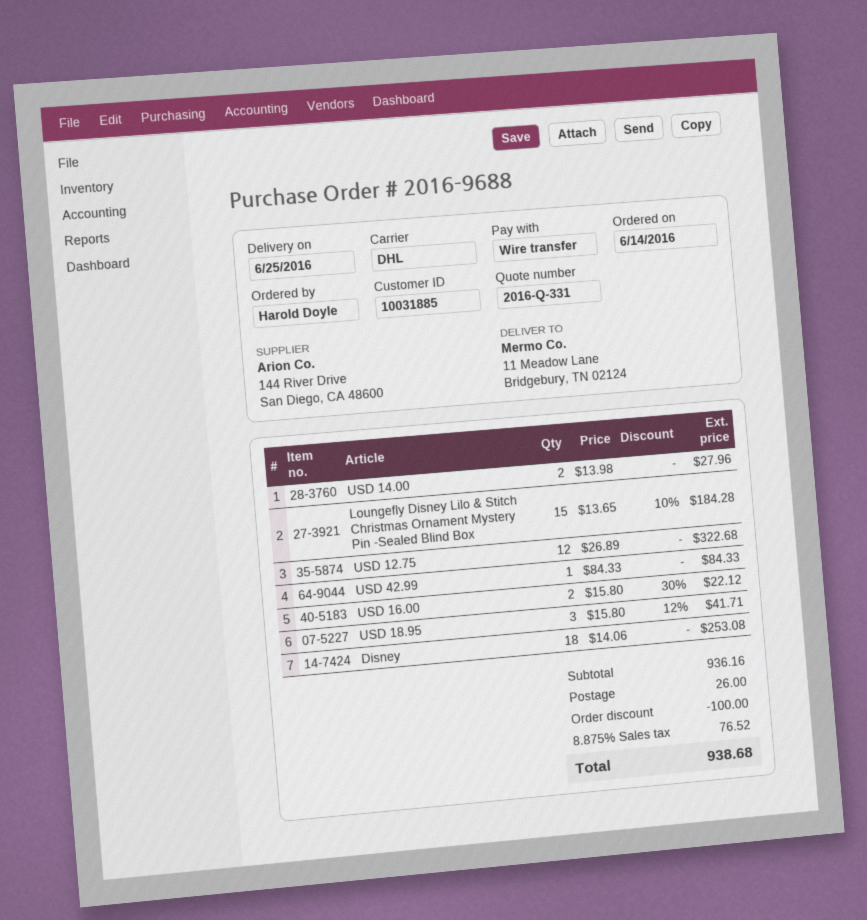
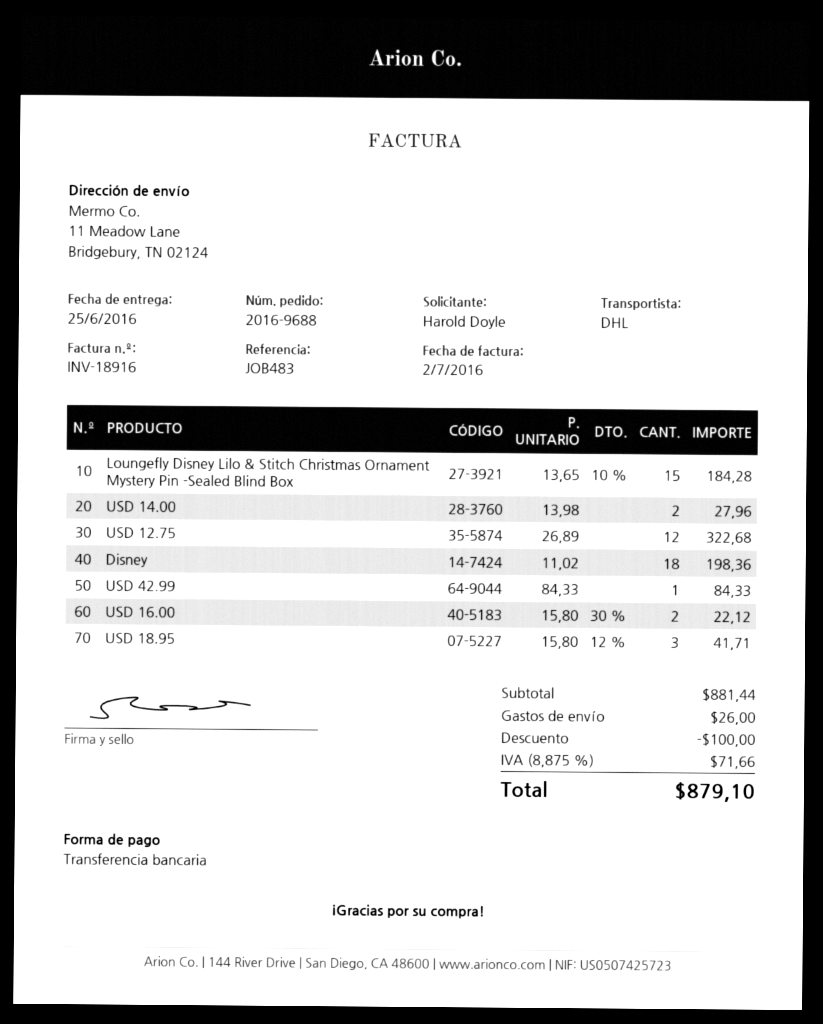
Disney: 18 x 14.06 = 253.08 -> 18 x 11.02 = 198.36
subtotal: 936.16 -> 881.44
tax: 8.875% = 76.52 -> 8.875% = 71.66
total: 938.68 -> 879.10

